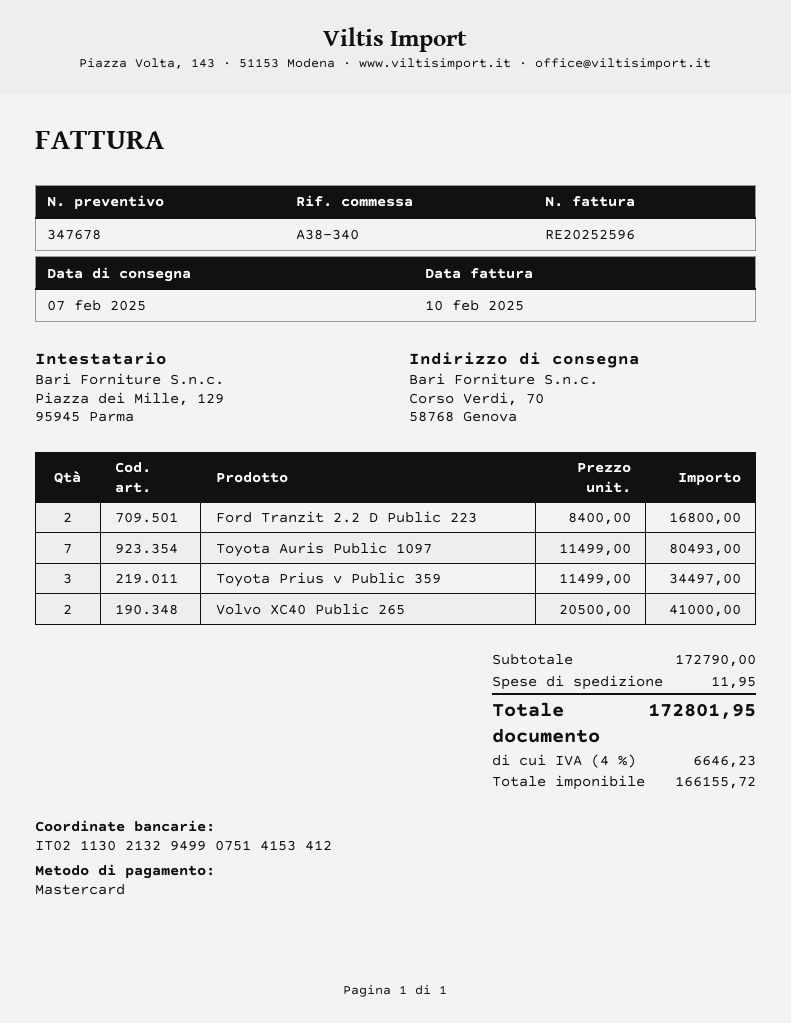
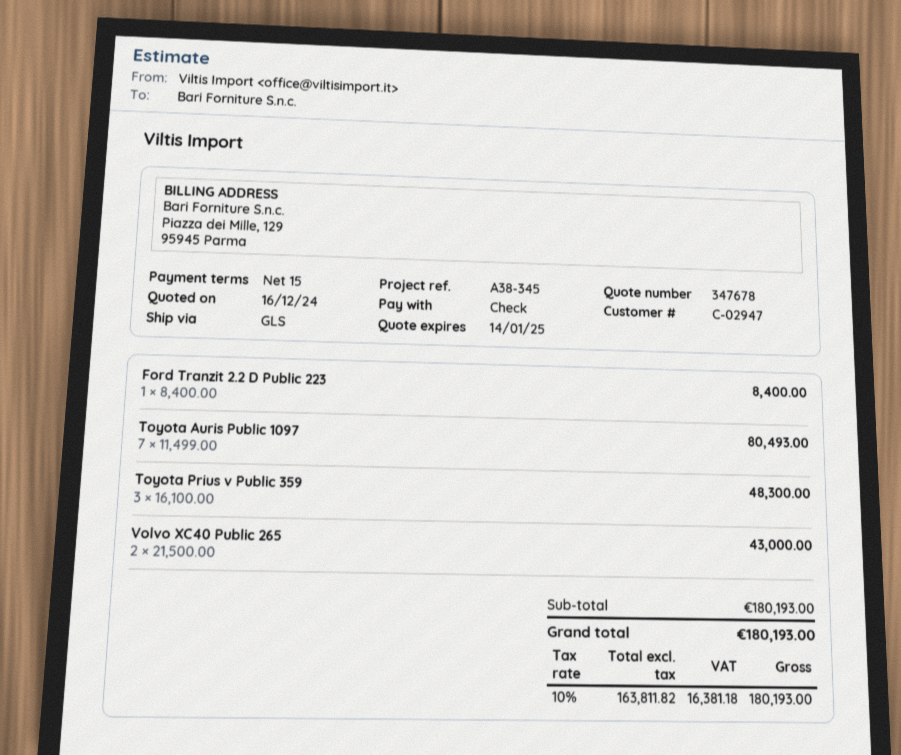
reference: A38-340 -> A38-345
payment method: Mastercard -> cheque
Ford Tranzit 2.2 D Public 223: 2 x 8400.00 = 16800.00 -> 1 x 8400.00 = 8400.00
Toyota Prius v Public 359: 3 x 11499.00 = 34497.00 -> 3 x 16100.00 = 48300.00
Volvo XC40 Public 265: 2 x 20500.00 = 41000.00 -> 2 x 21500.00 = 43000.00
subtotal: 172790.00 -> 180193.00
shipping: 11.95 -> none
net: 166155.72 -> 163811.82
tax: 4% = 6646.23 -> 10% = 16381.18
total: 172801.95 -> 180193.00

